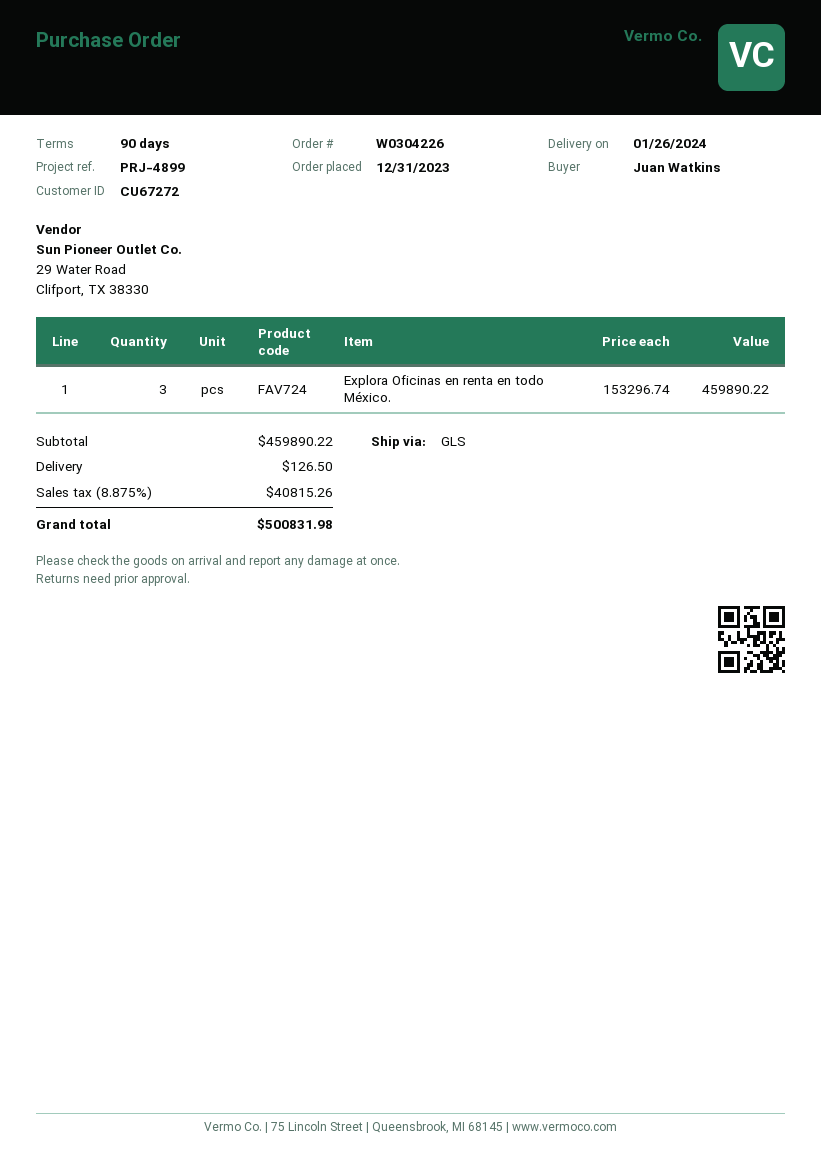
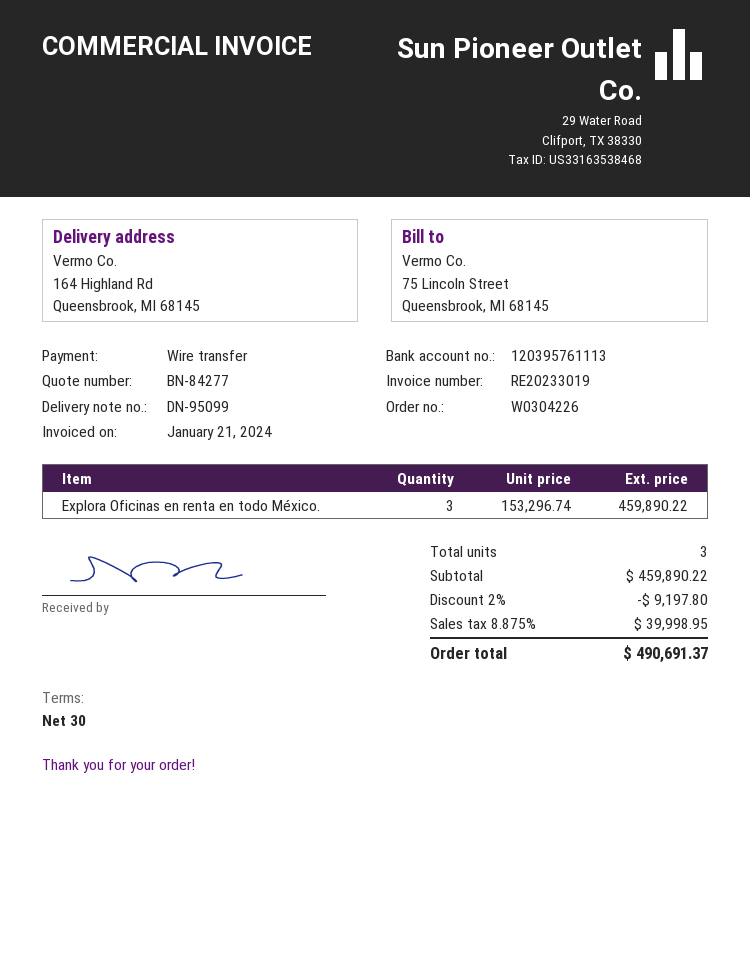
payment terms: 90 days -> 30 days
discount: none -> 2% = 9197.80
shipping: 126.50 -> none
tax: 8.875% = 40815.26 -> 8.875% = 39998.95
total: 500831.98 -> 490691.37

